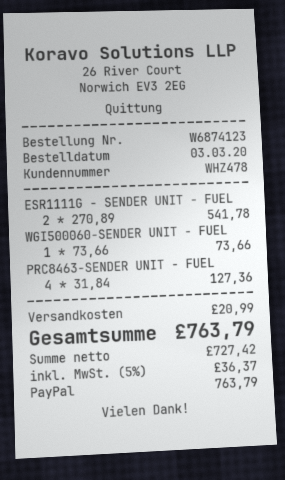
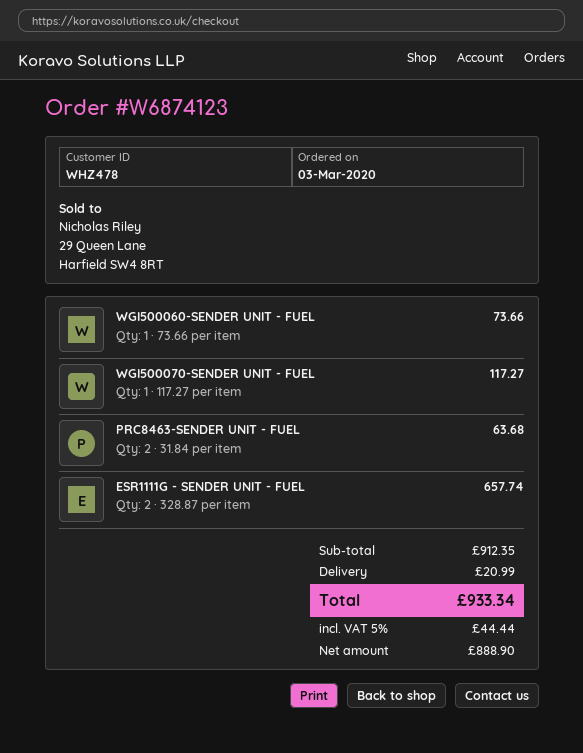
ESR1111G - SENDER UNIT - FUEL: 2 x 270.89 = 541.78 -> 2 x 328.87 = 657.74
PRC8463-SENDER UNIT - FUEL: 4 x 31.84 = 127.36 -> 2 x 31.84 = 63.68
WGI500070-SENDER UNIT - FUEL: none -> 1 x 117.27 = 117.27
net: 727.42 -> 888.90
tax: 5% = 36.37 -> 5% = 44.44
total: 763.79 -> 933.34

